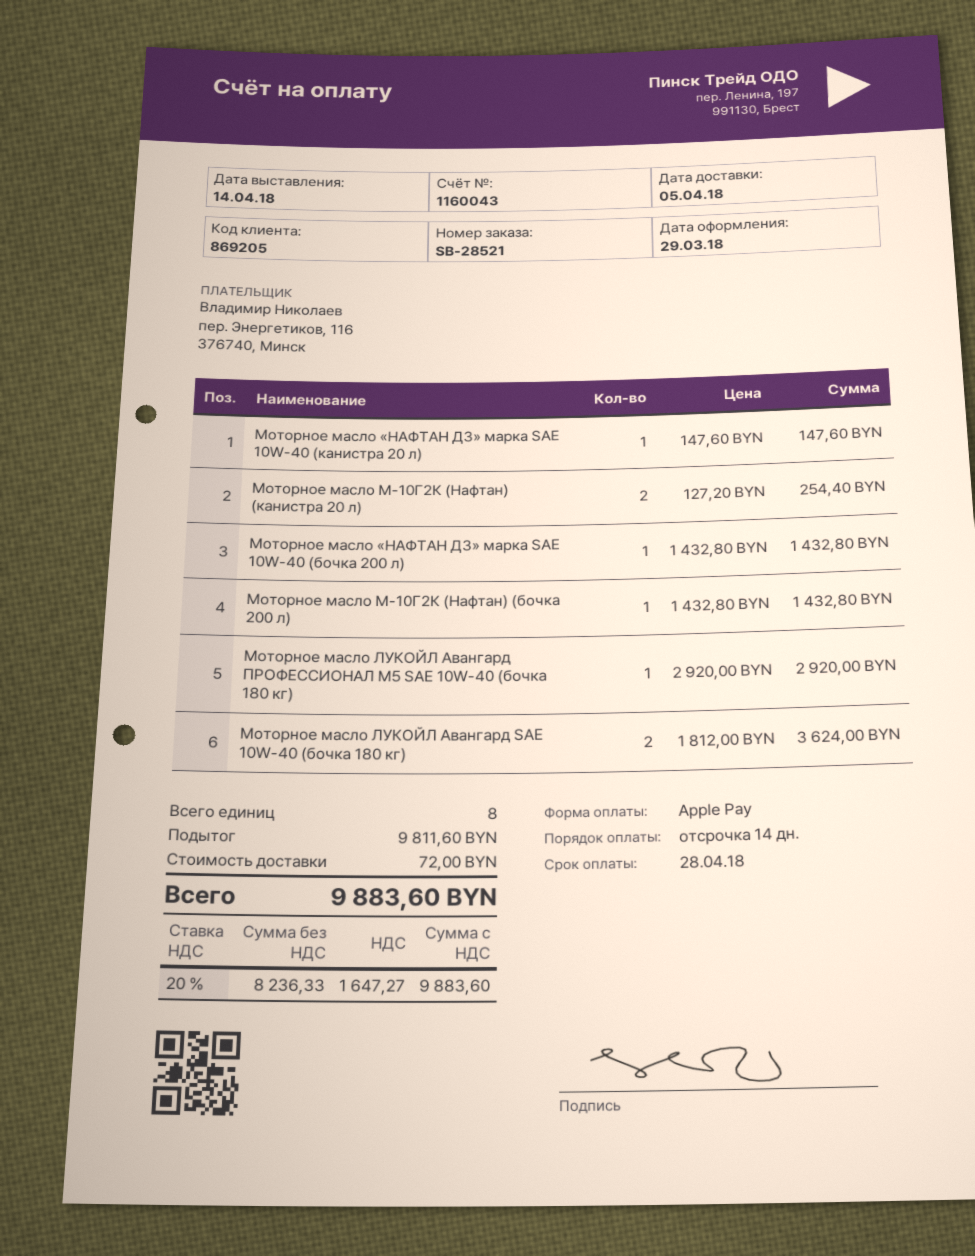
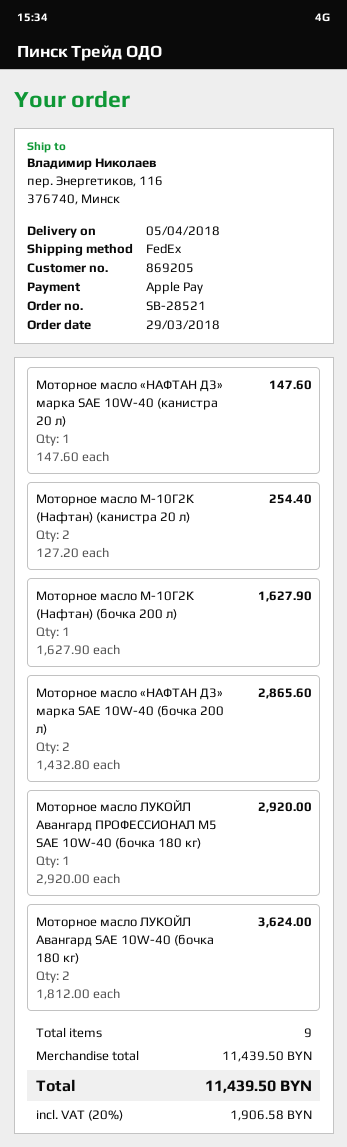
Моторное масло «НАФТАН Д3» марка SAE 10W-40 (бочка 200 л): 1 x 1432.80 = 1432.80 -> 2 x 1432.80 = 2865.60
Моторное масло М-10Г2К (Нафтан) (бочка 200 л): 1 x 1432.80 = 1432.80 -> 1 x 1627.90 = 1627.90
total quantity: 8 -> 9
subtotal: 9811.60 -> 11439.50
shipping: 72.00 -> none
tax: 20% = 1647.27 -> 20% = 1906.58
total: 9883.60 -> 11439.50

